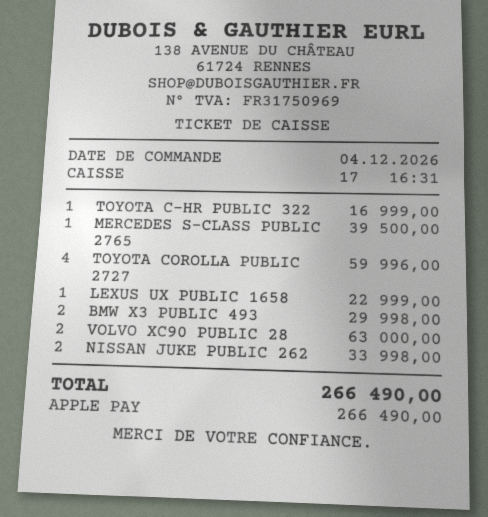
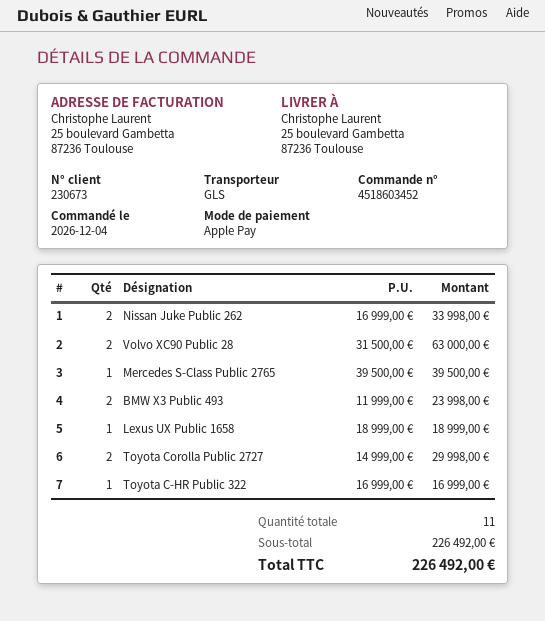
TOYOTA COROLLA PUBLIC 2727: 4 for 59996.00 -> 2 for 29998.00
LEXUS UX PUBLIC 1658: 1 for 22999.00 -> 1 for 18999.00
BMW X3 PUBLIC 493: 2 for 29998.00 -> 2 for 23998.00
total: 266490.00 -> 226492.00

